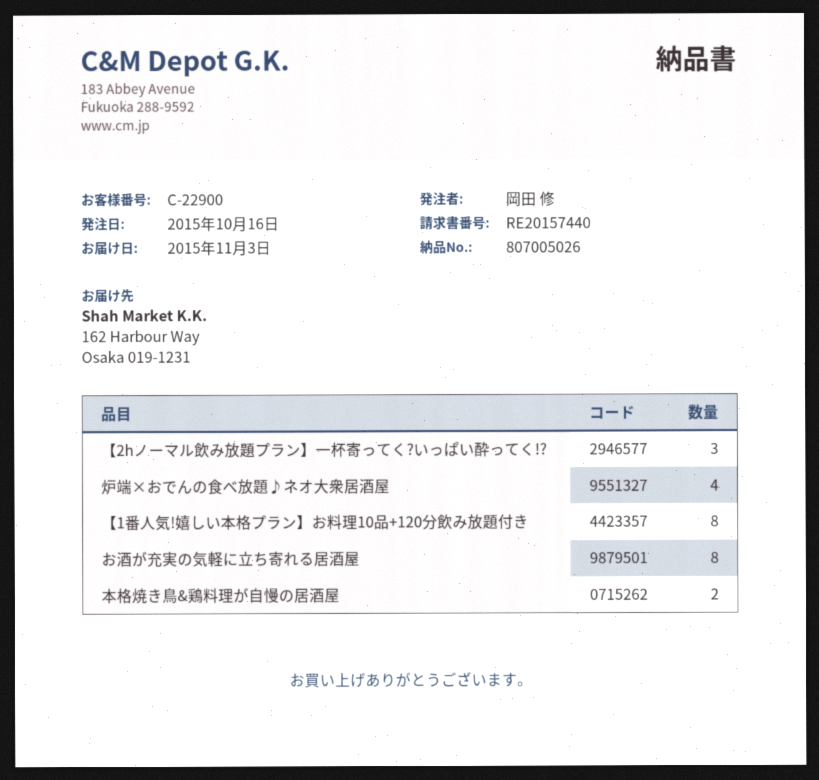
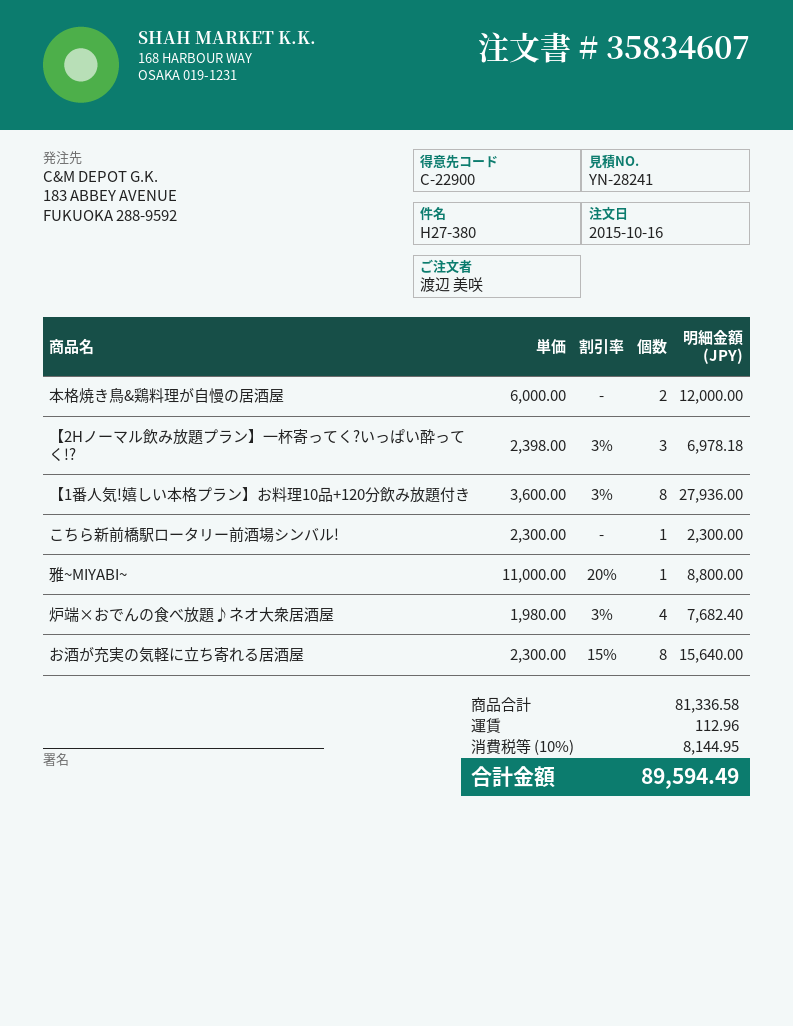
ordered by: 岡田 修 -> 渡辺 美咲
こちら新前橋駅ロータリー前酒場シンバル!: none -> 1
雅~MIYABI~: none -> 1

